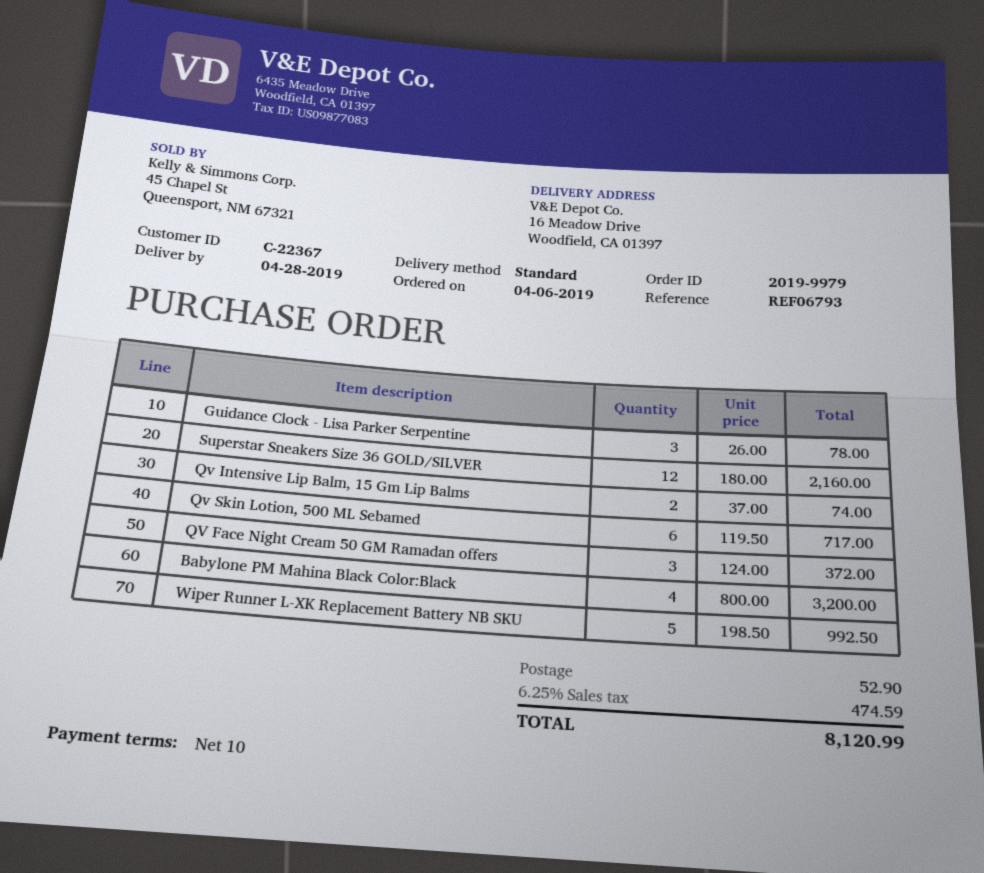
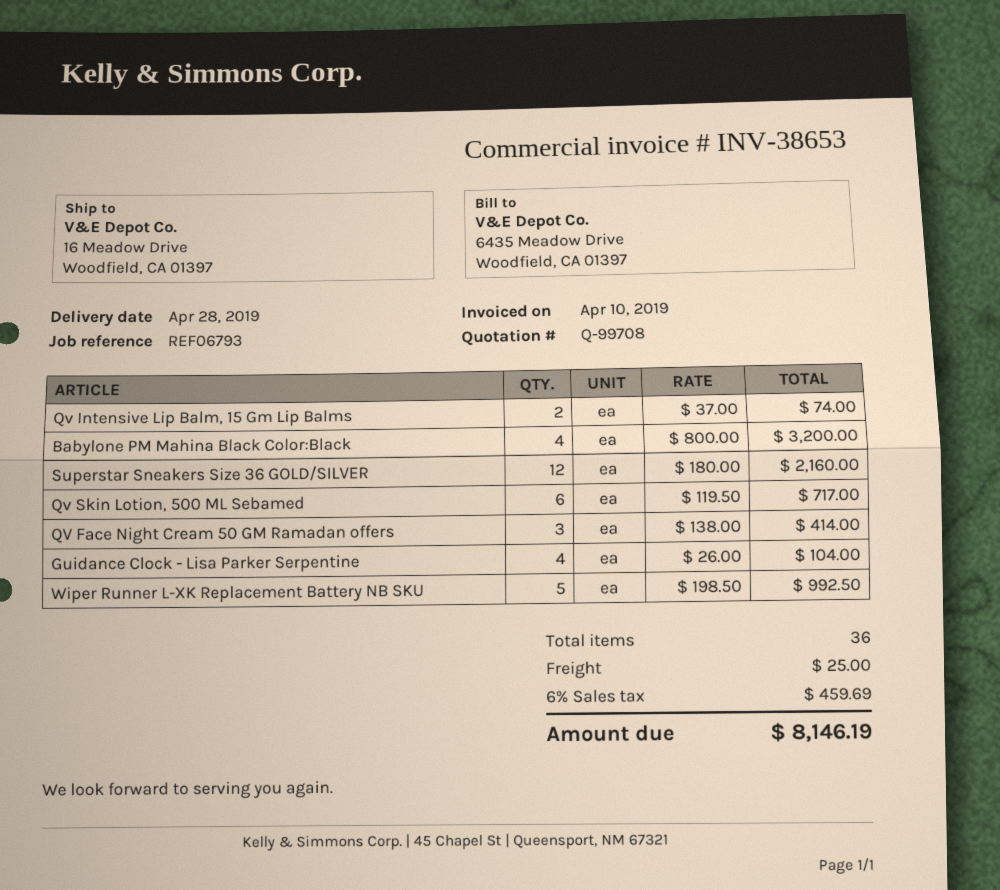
Guidance Clock - Lisa Parker Serpentine: 3 x 26.00 = 78.00 -> 4 x 26.00 = 104.00
QV Face Night Cream 50 GM Ramadan offers: 3 x 124.00 = 372.00 -> 3 x 138.00 = 414.00
shipping: 52.90 -> 25.00
tax: 6.25% = 474.59 -> 6% = 459.69
total: 8120.99 -> 8146.19

